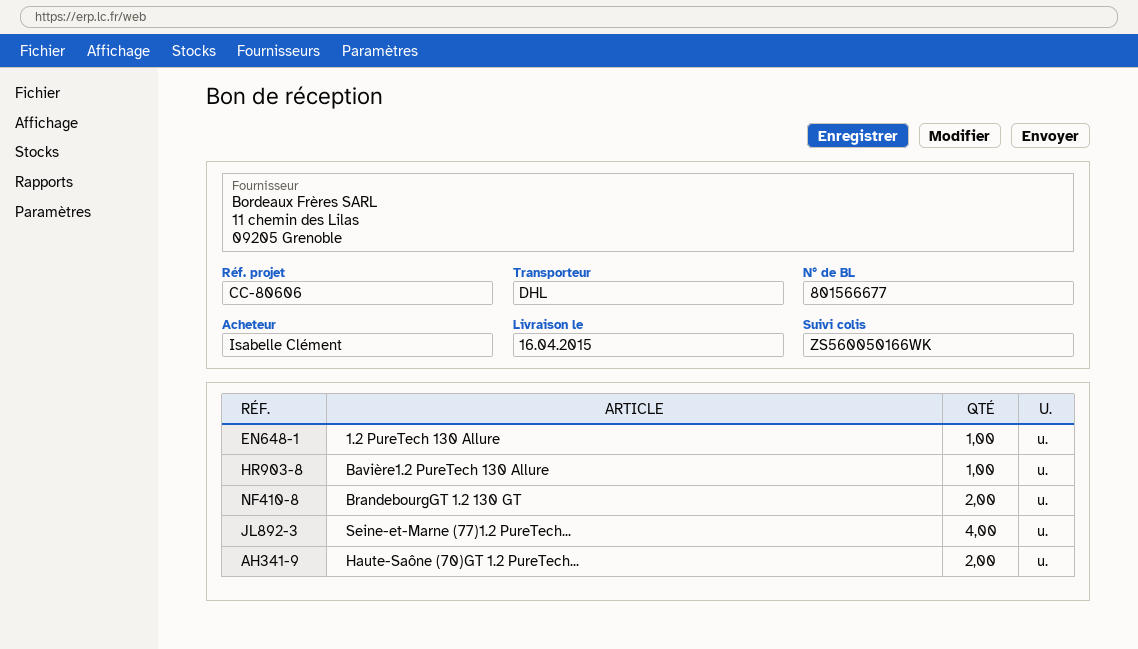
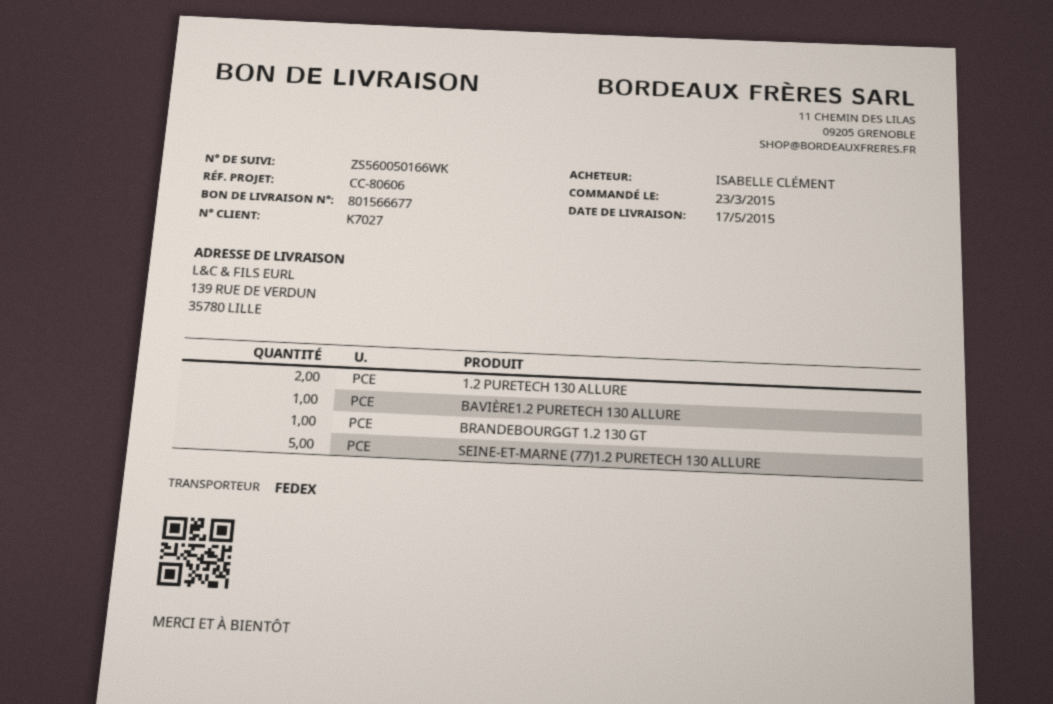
delivery date: 2015-04-16 -> 2015-05-17
shipping method: DHL -> FedEx
1.2 PureTech 130 Allure: 1 -> 2
BrandebourgGT 1.2 130 GT: 2 -> 1
Seine-et-Marne (77)1.2 PureTech...: 4 -> 5
Haute-Saône (70)GT 1.2 PureTech...: 2 -> none

